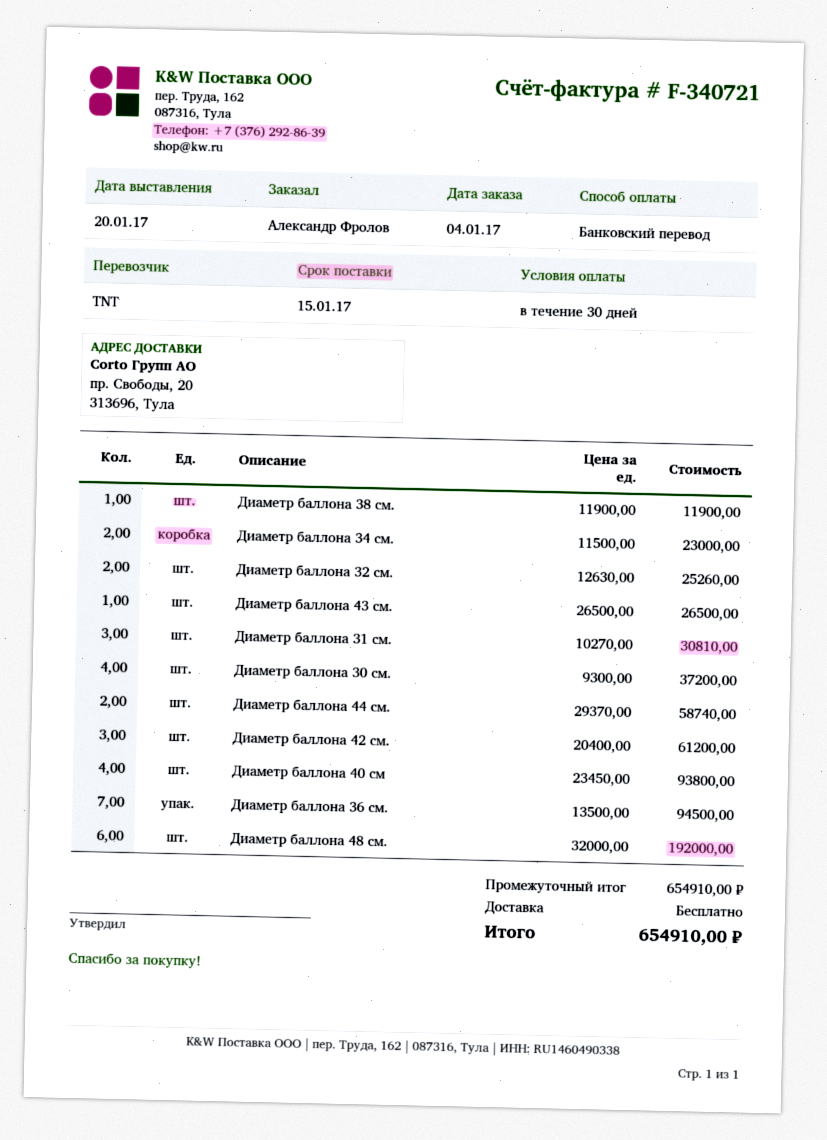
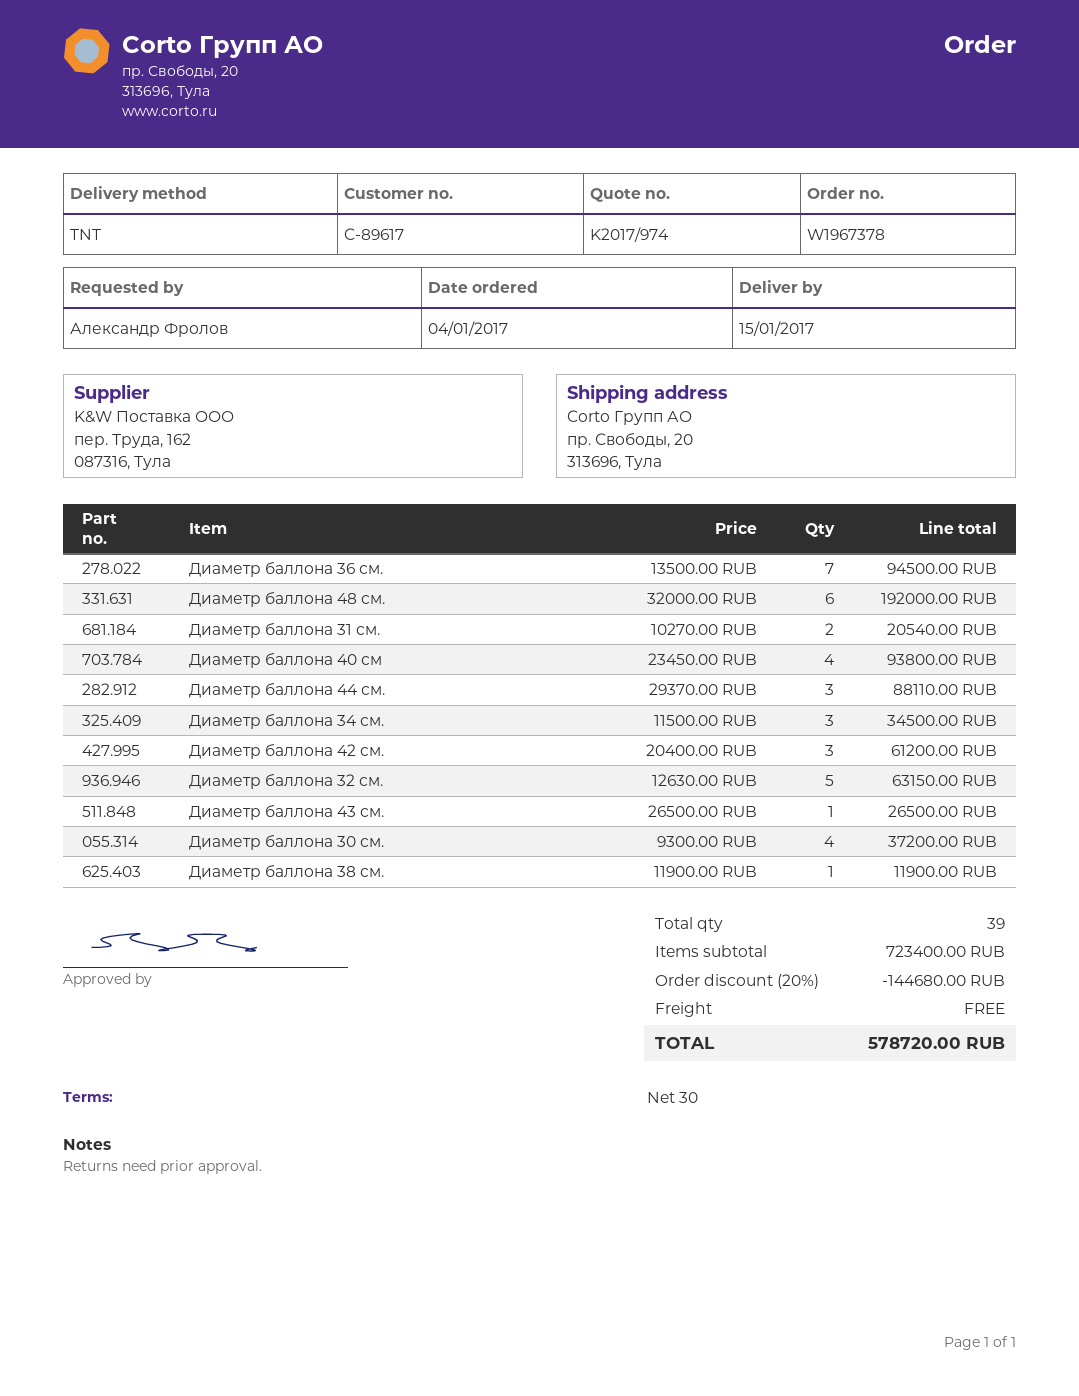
Диаметр баллона 34 см.: 2 x 11500.00 = 23000.00 -> 3 x 11500.00 = 34500.00
Диаметр баллона 32 см.: 2 x 12630.00 = 25260.00 -> 5 x 12630.00 = 63150.00
Диаметр баллона 31 см.: 3 x 10270.00 = 30810.00 -> 2 x 10270.00 = 20540.00
Диаметр баллона 44 см.: 2 x 29370.00 = 58740.00 -> 3 x 29370.00 = 88110.00
subtotal: 654910.00 -> 723400.00
discount: none -> 20% = 144680.00
total: 654910.00 -> 578720.00

